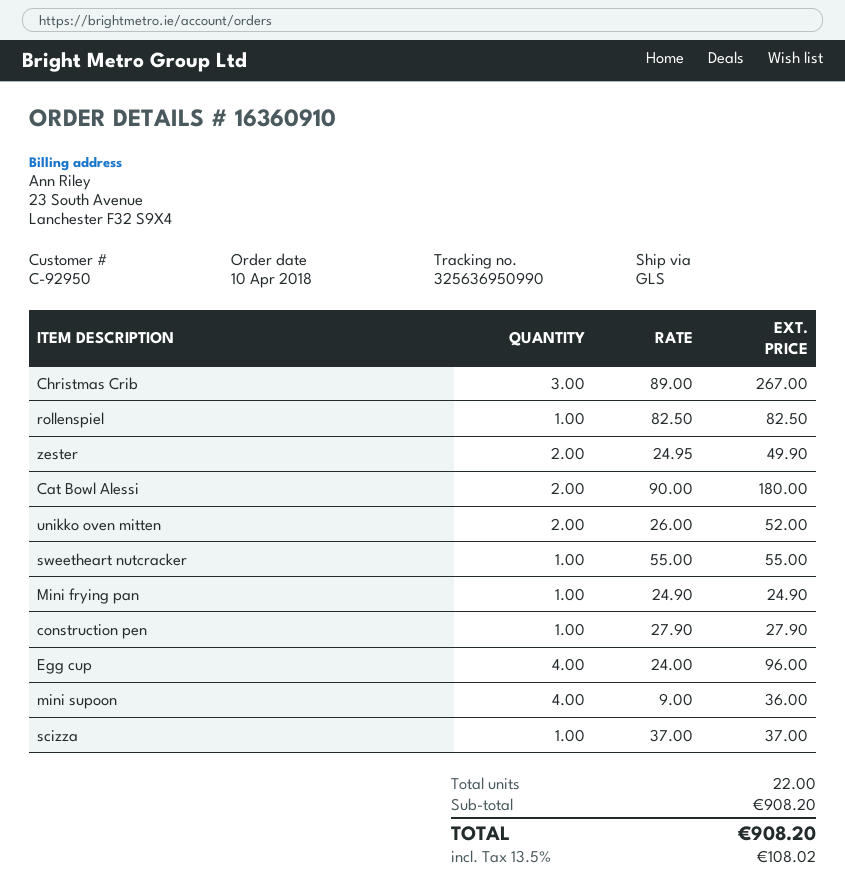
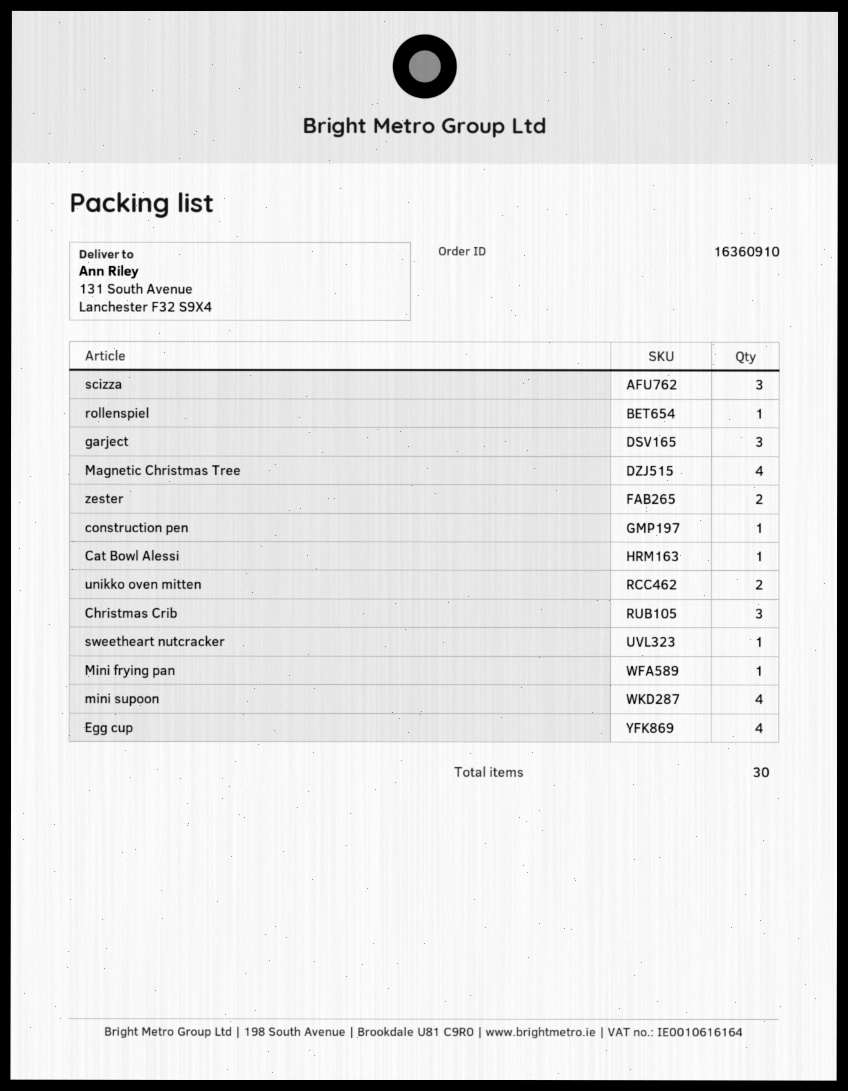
Cat Bowl Alessi: 2 -> 1
scizza: 1 -> 3
garject: none -> 3
Magnetic Christmas Tree: none -> 4
total quantity: 22 -> 30

